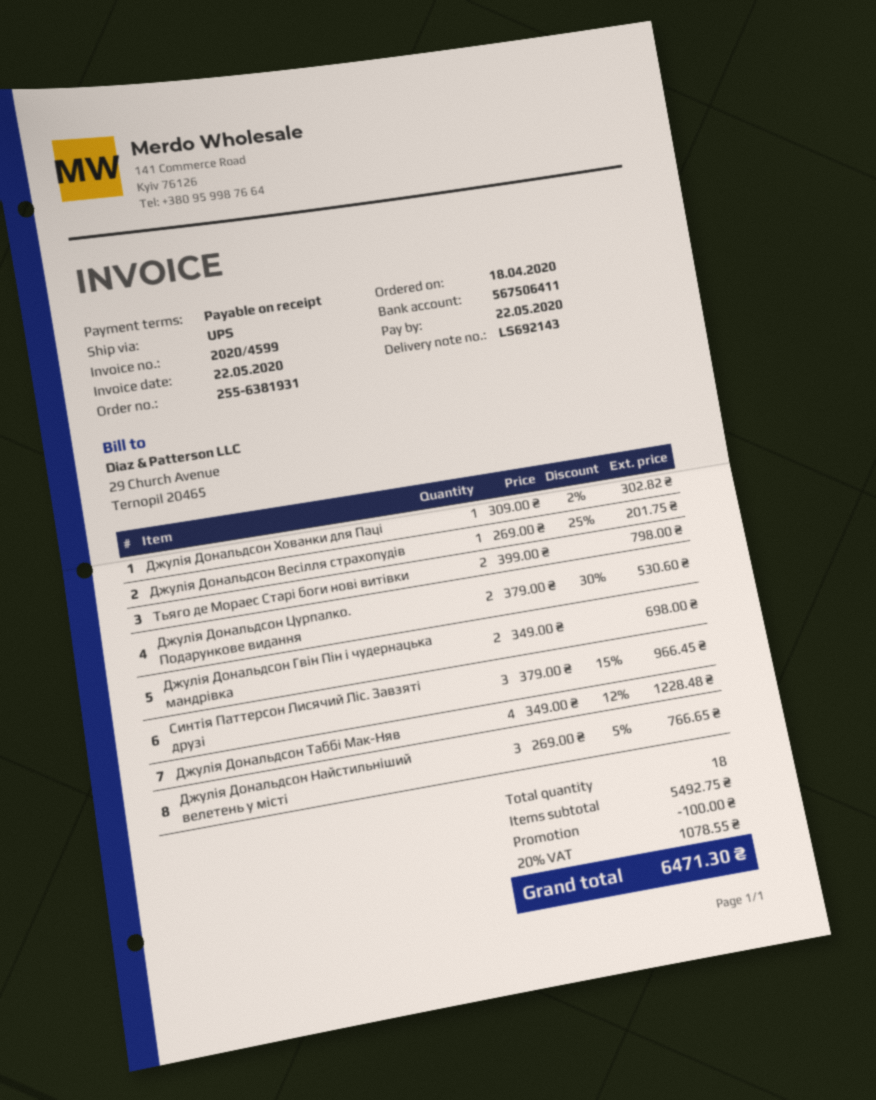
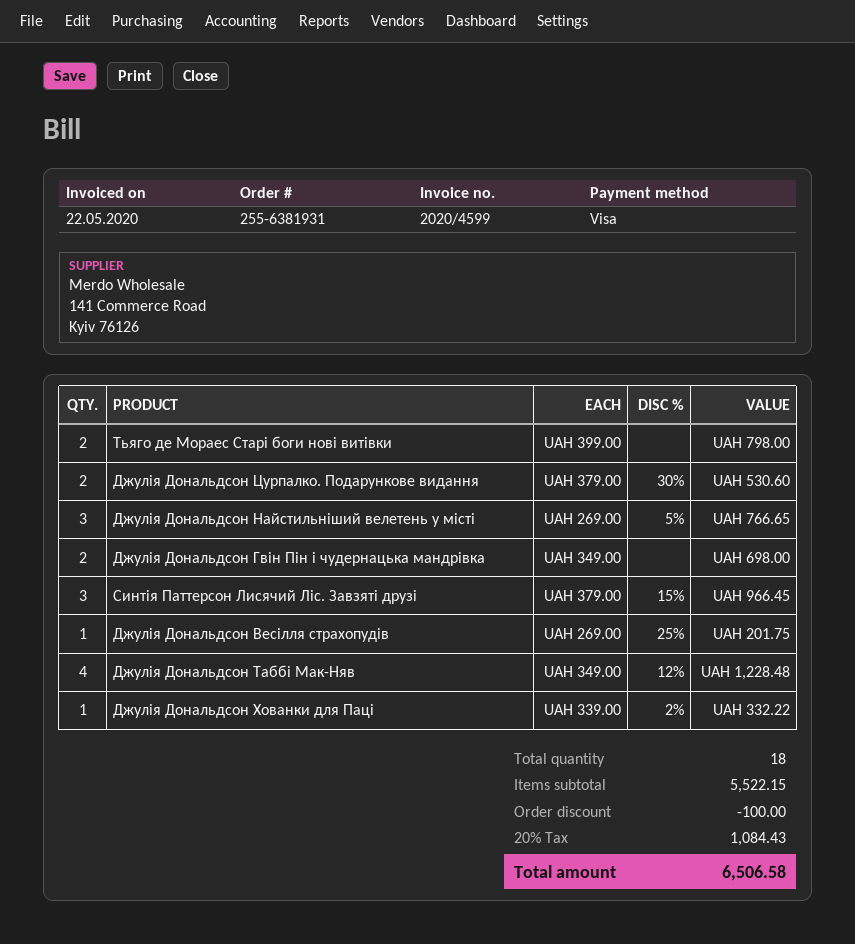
Джулія Дональдсон Хованки для Паці: 1 x 309.00 - 2% = 302.82 -> 1 x 339.00 - 2% = 332.22
subtotal: 5492.75 -> 5522.15
tax: 20% = 1078.55 -> 20% = 1084.43
total: 6471.30 -> 6506.58

